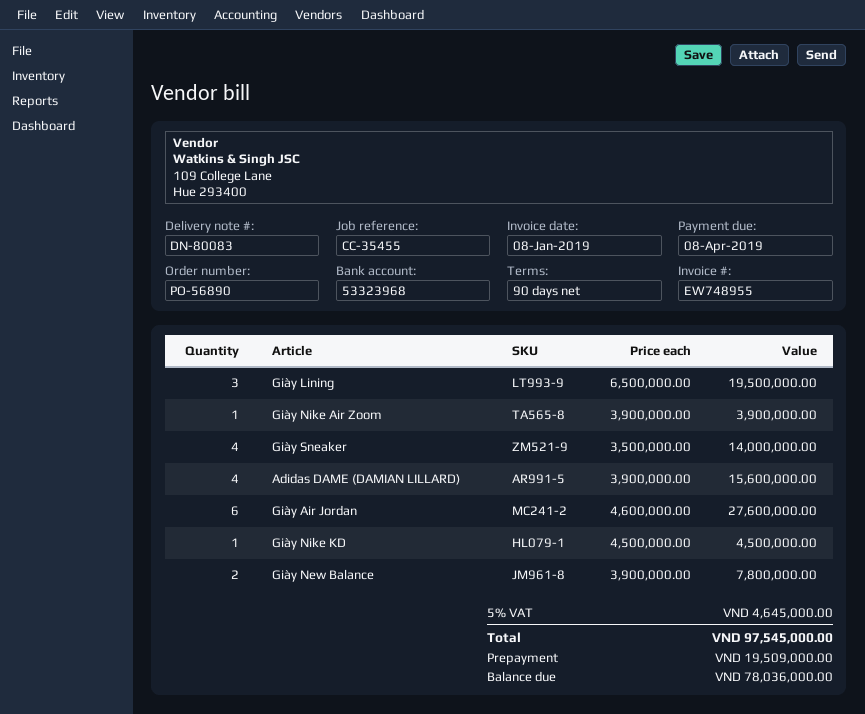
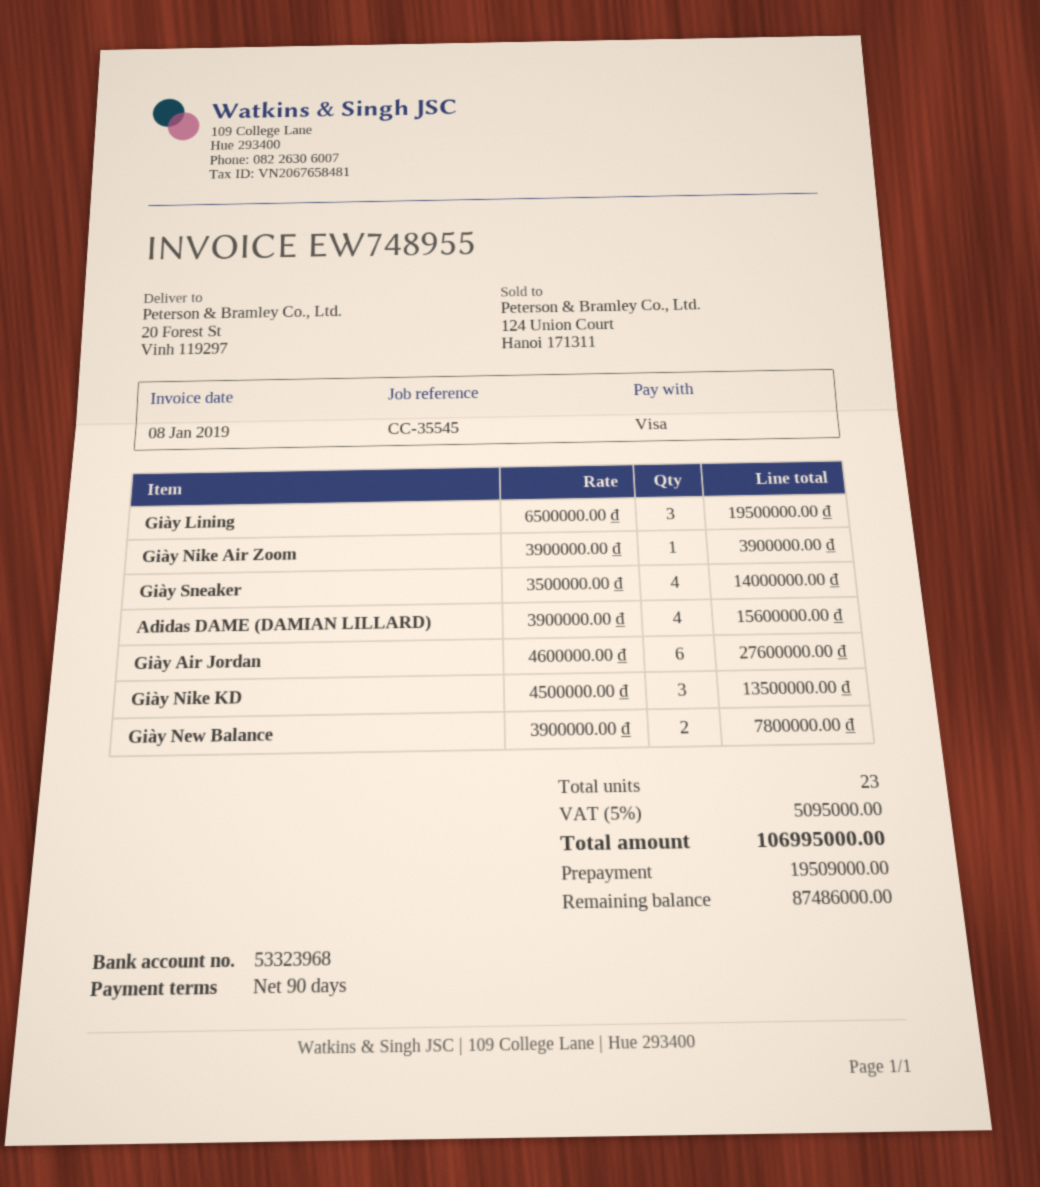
reference: CC-35455 -> CC-35545
Giày Nike KD: 1 x 4500000.00 = 4500000.00 -> 3 x 4500000.00 = 13500000.00
tax: 5% = 4645000.00 -> 5% = 5095000.00
total: 97545000.00 -> 106995000.00
balance: 78036000.00 -> 87486000.00

